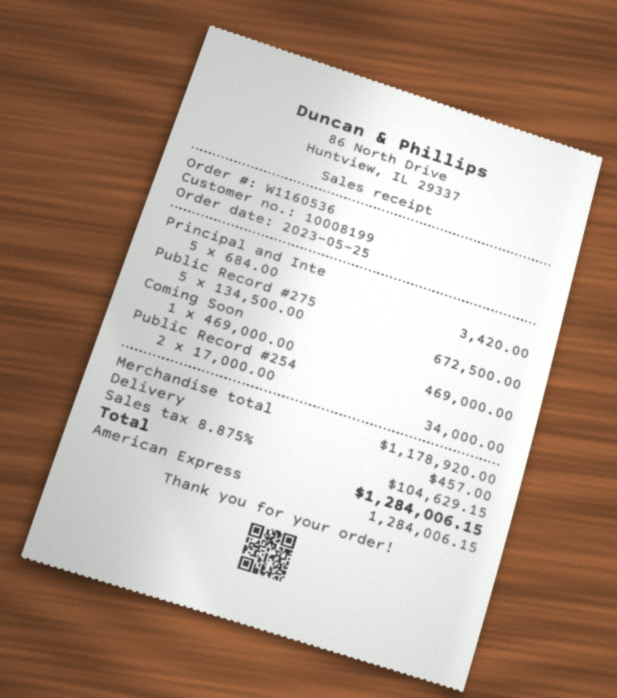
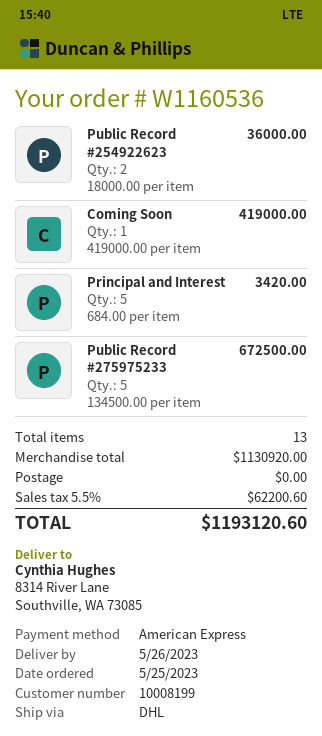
Coming Soon: 1 x 469000.00 = 469000.00 -> 1 x 419000.00 = 419000.00
Public Record #254: 2 x 17000.00 = 34000.00 -> 2 x 18000.00 = 36000.00
subtotal: 1178920.00 -> 1130920.00
shipping: 457.00 -> 0.00
tax: 8.875% = 104629.15 -> 5.5% = 62200.60
total: 1284006.15 -> 1193120.60

